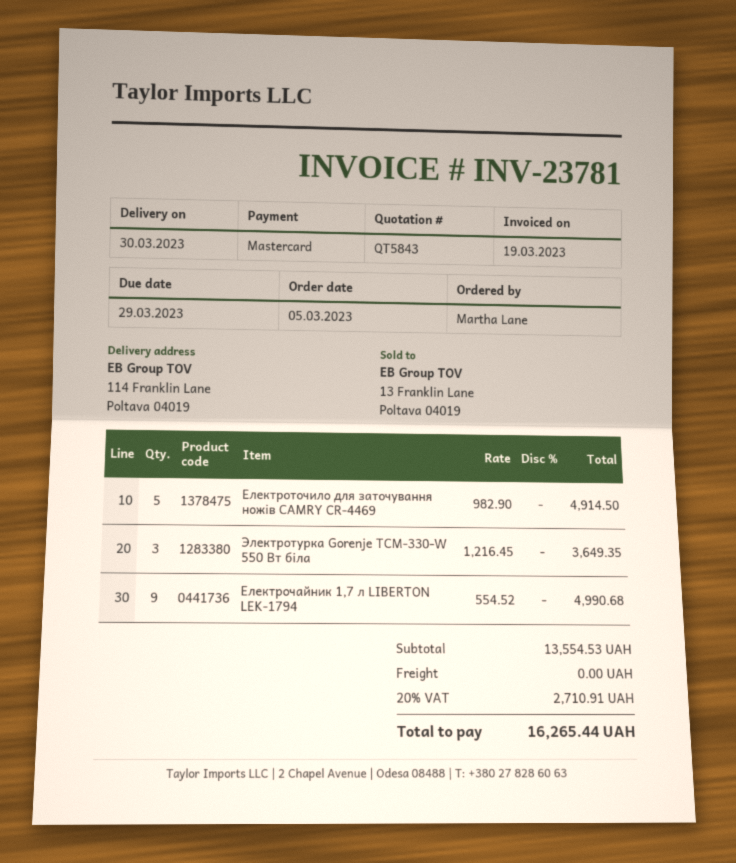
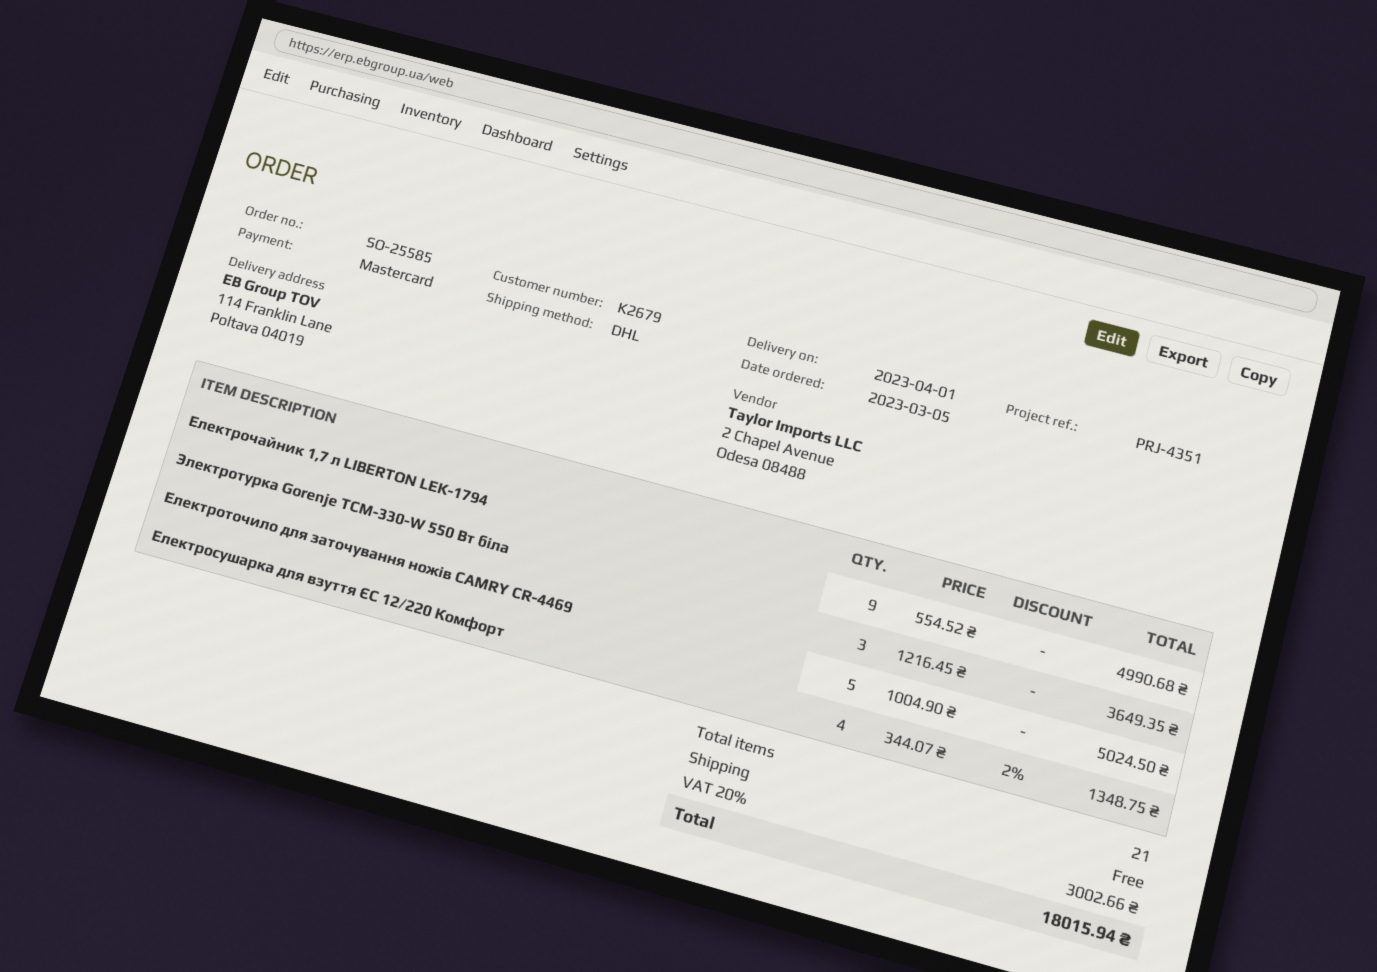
delivery date: 2023-03-30 -> 2023-04-01
Електроточило для заточування ножів CAMRY CR-4469: 5 x 982.90 = 4914.50 -> 5 x 1004.90 = 5024.50
Електросушарка для взуття ЄС 12/220 Комфорт: none -> 4 x 344.07 - 2% = 1348.75
tax: 20% = 2710.91 -> 20% = 3002.66
total: 16265.44 -> 18015.94

